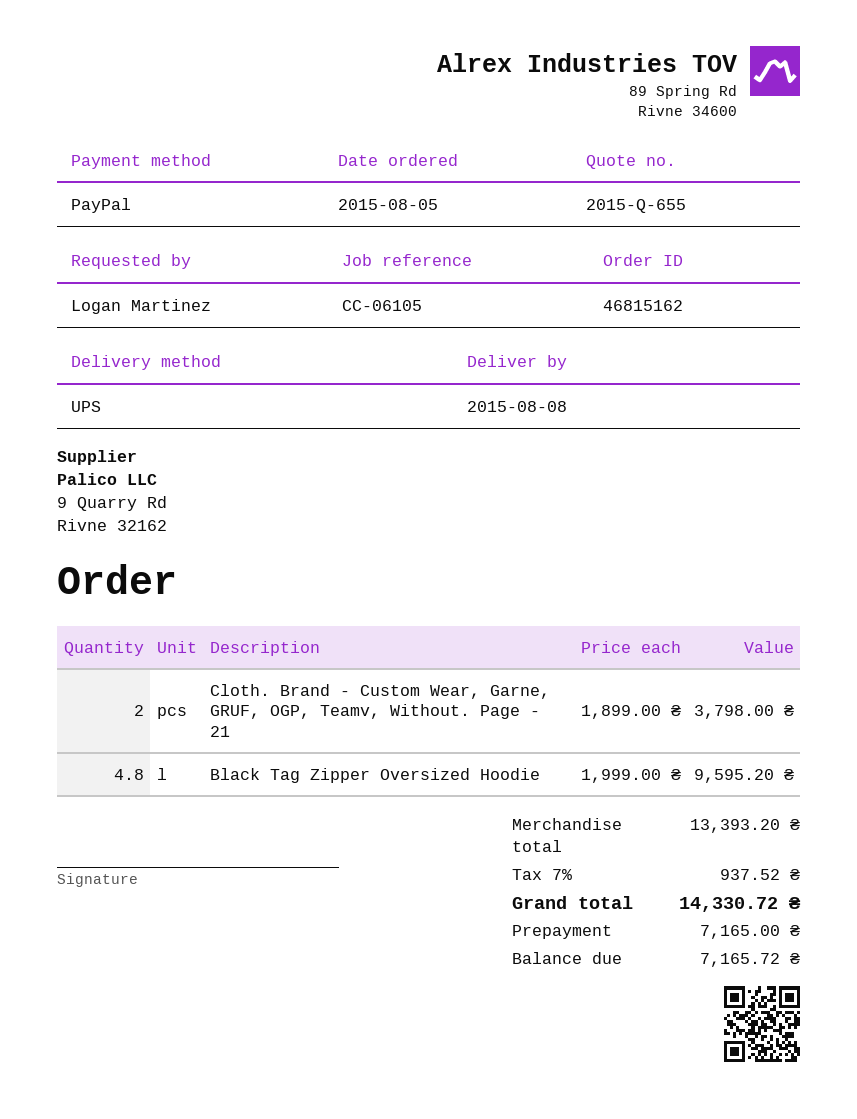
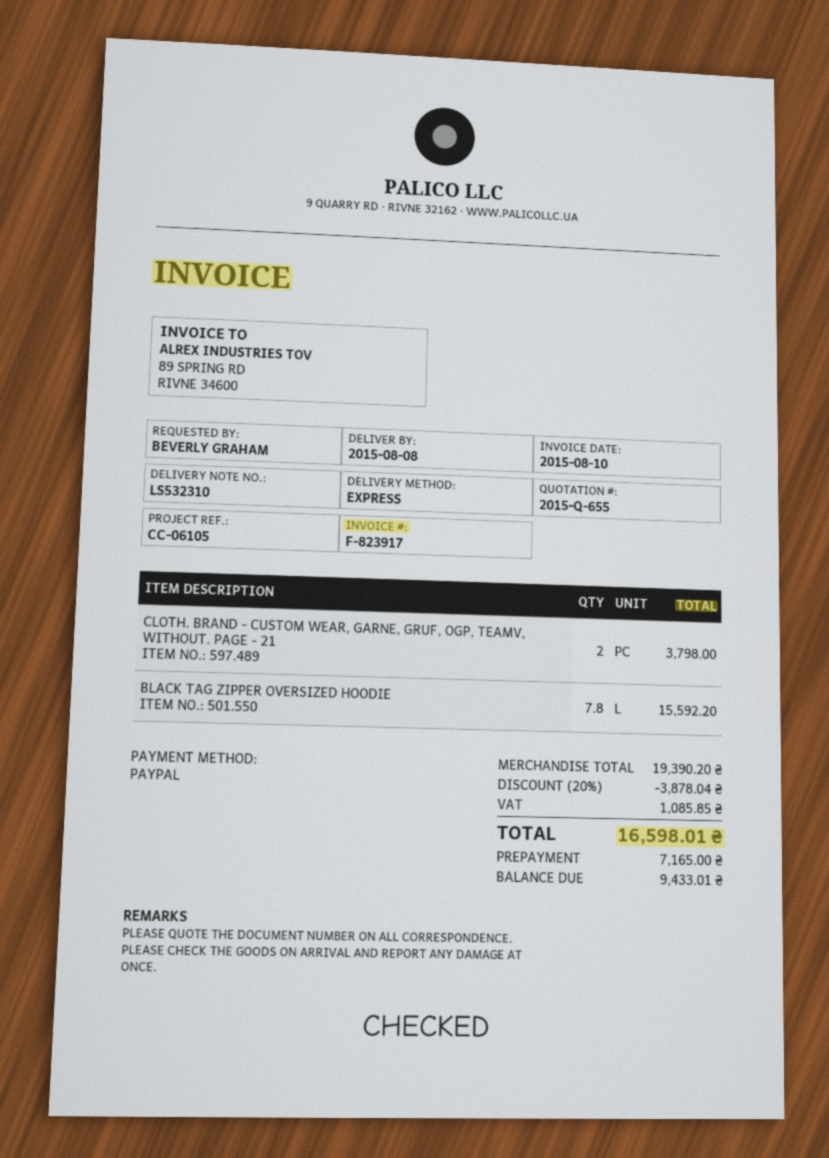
ordered by: Logan Martinez -> BEVERLY GRAHAM
shipping method: UPS -> express
Black Tag Zipper Oversized Hoodie: 4.8 for 9595.20 -> 7.8 for 15592.20
subtotal: 13393.20 -> 19390.20
discount: none -> 20% = 3878.04
tax: 937.52 -> 1085.85
total: 14330.72 -> 16598.01
balance: 7165.72 -> 9433.01

